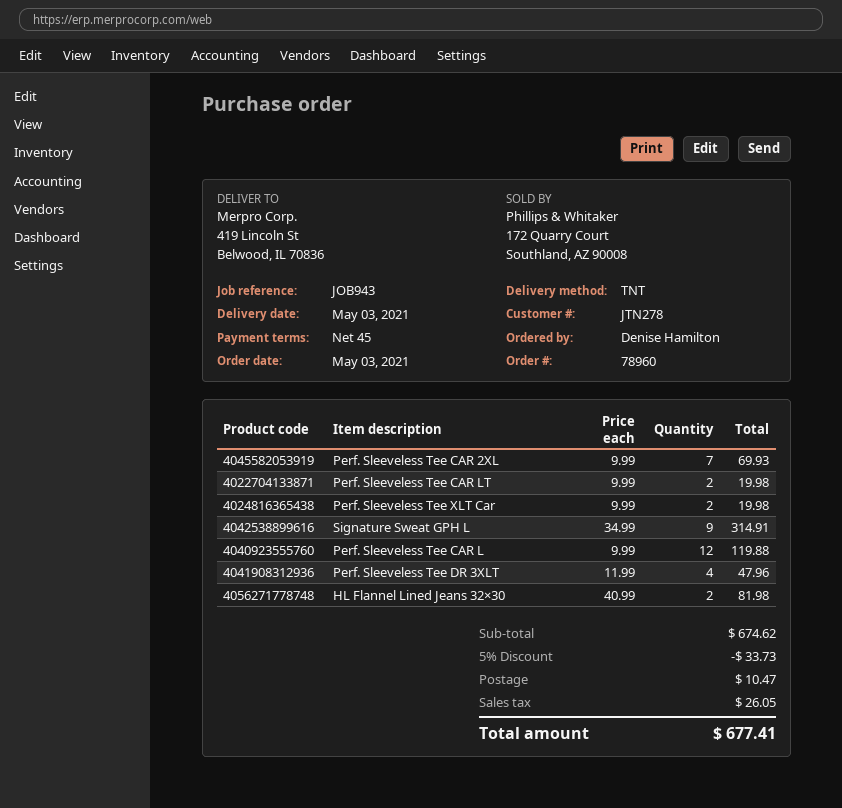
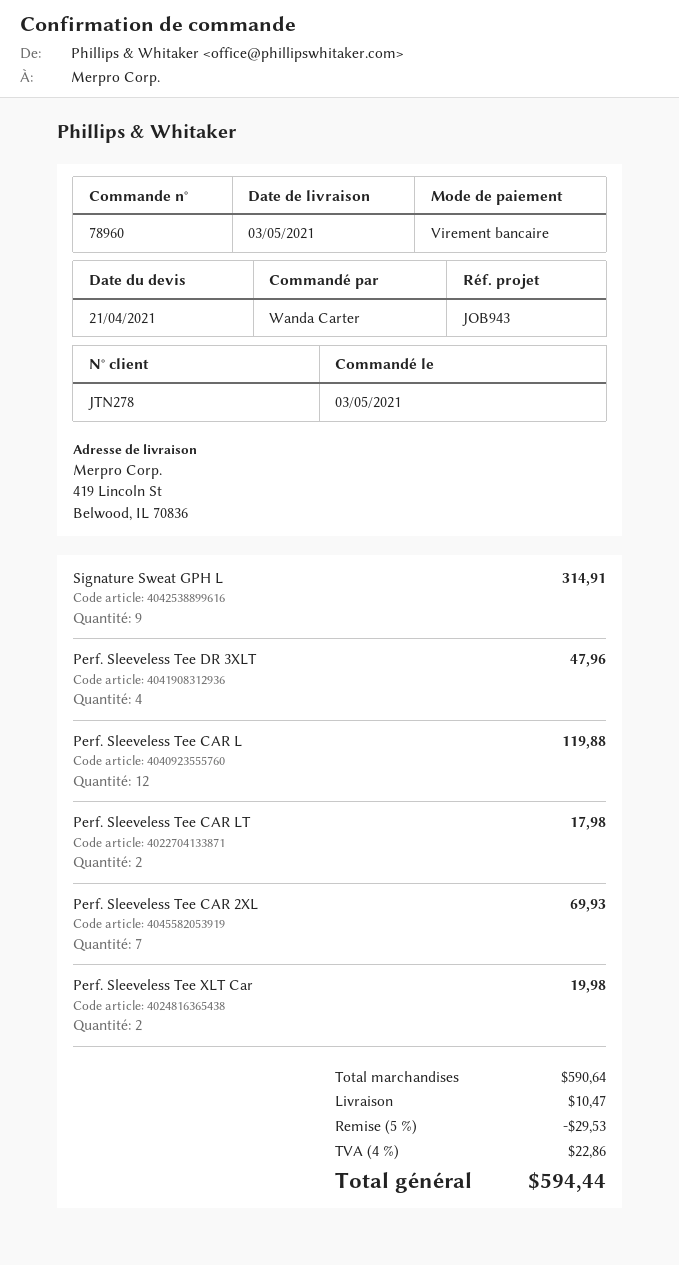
ordered by: Denise Hamilton -> Wanda Carter
Perf. Sleeveless Tee CAR LT: 2 for 19.98 -> 2 for 17.98
HL Flannel Lined Jeans 32×30: 2 for 81.98 -> none
subtotal: 674.62 -> 590.64
discount: 5% = 33.73 -> 5% = 29.53
tax: 26.05 -> 22.86
total: 677.41 -> 594.44

